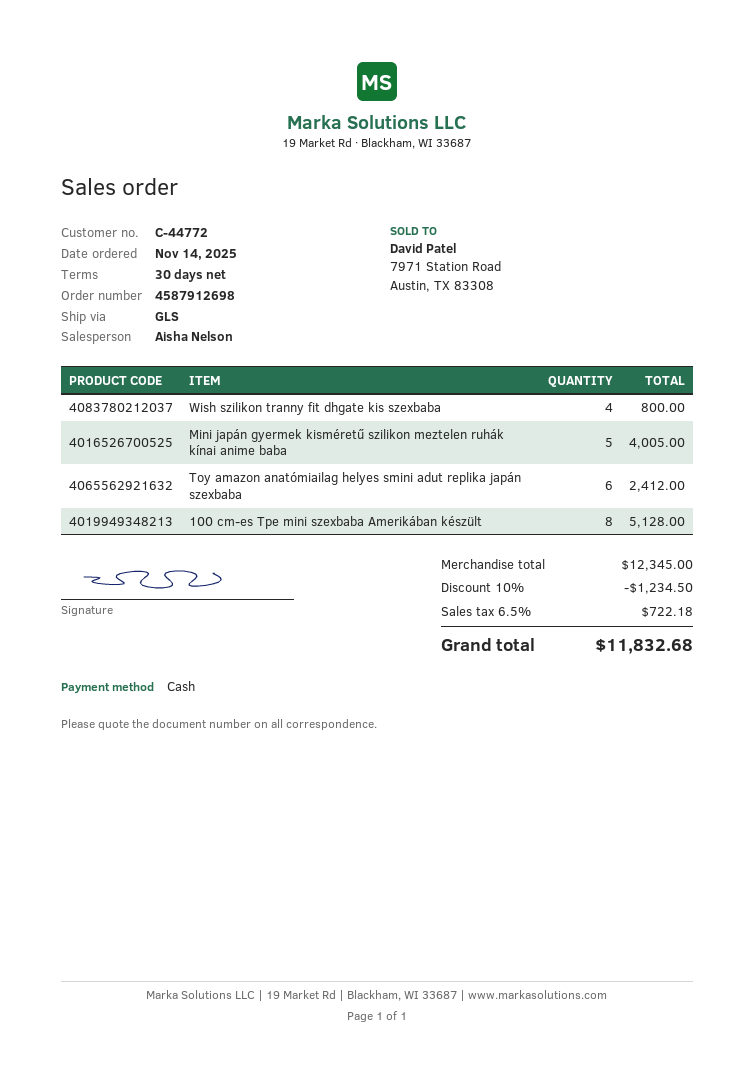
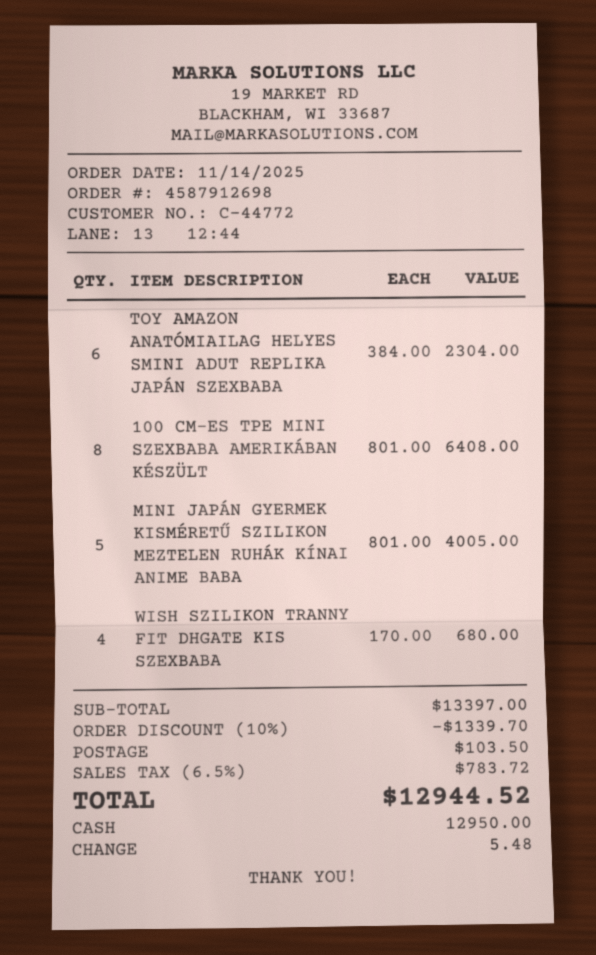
Wish szilikon tranny fit dhgate kis szexbaba: 4 for 800.00 -> 4 for 680.00
Toy amazon anatómiailag helyes smini adut replika japán szexbaba: 6 for 2412.00 -> 6 for 2304.00
100 cm-es Tpe mini szexbaba Amerikában készült: 8 for 5128.00 -> 8 for 6408.00
subtotal: 12345.00 -> 13397.00
discount: 10% = 1234.50 -> 10% = 1339.70
shipping: none -> 103.50
tax: 6.5% = 722.18 -> 6.5% = 783.72
total: 11832.68 -> 12944.52

